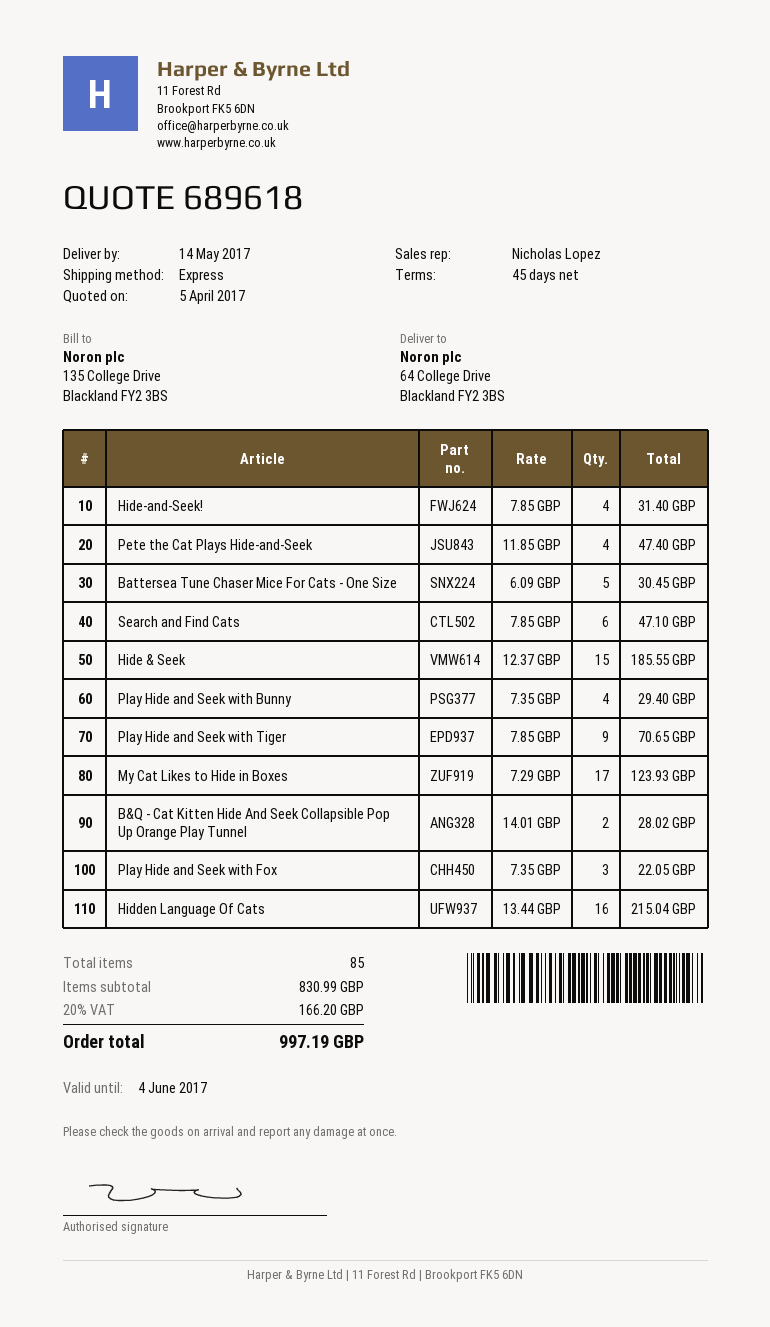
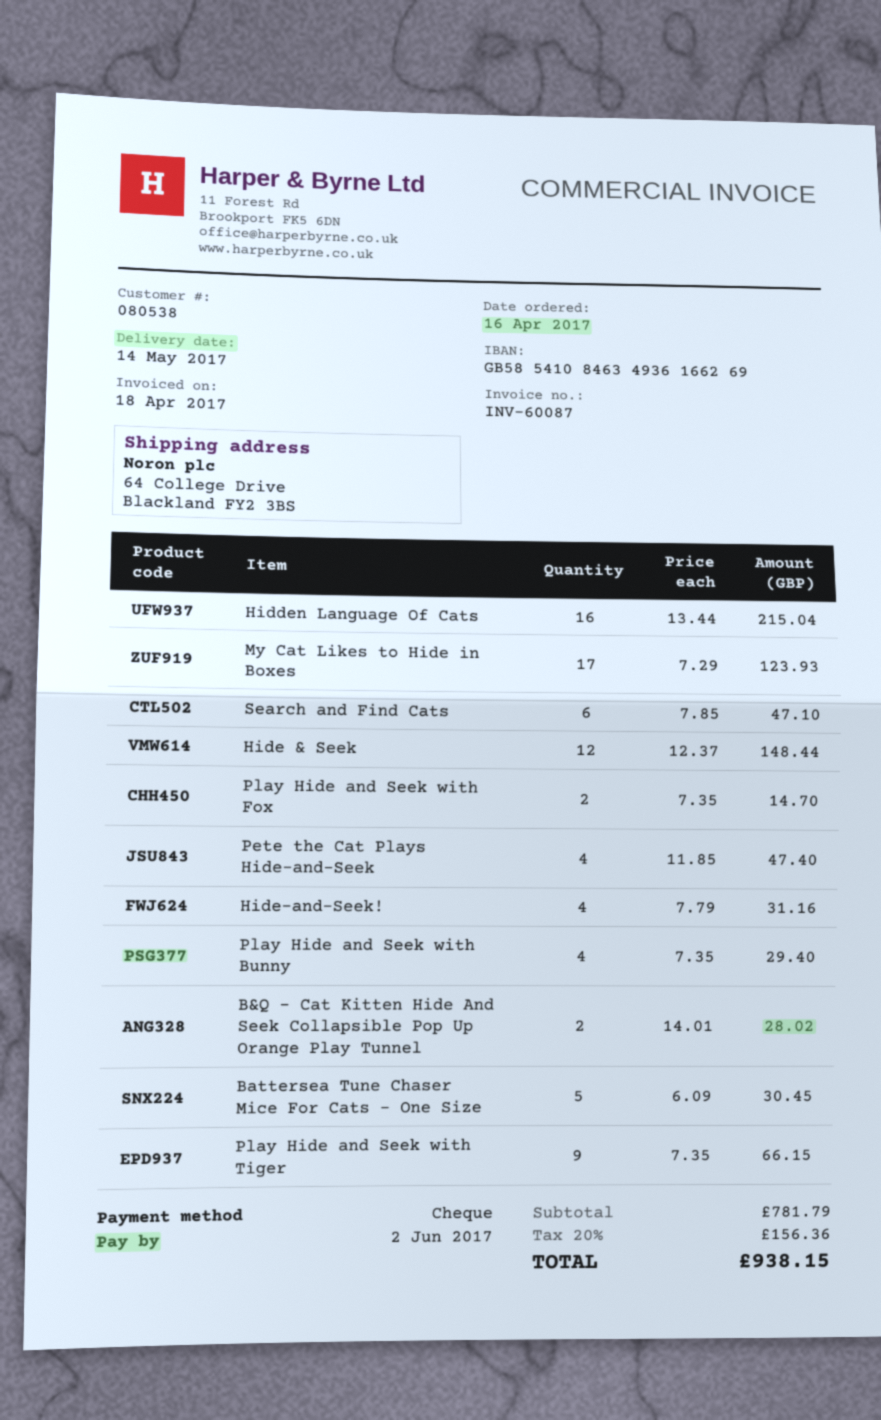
Hide-and-Seek!: 4 x 7.85 = 31.40 -> 4 x 7.79 = 31.16
Hide & Seek: 15 x 12.37 = 185.55 -> 12 x 12.37 = 148.44
Play Hide and Seek with Tiger: 9 x 7.85 = 70.65 -> 9 x 7.35 = 66.15
Play Hide and Seek with Fox: 3 x 7.35 = 22.05 -> 2 x 7.35 = 14.70
subtotal: 830.99 -> 781.79
tax: 20% = 166.20 -> 20% = 156.36
total: 997.19 -> 938.15

